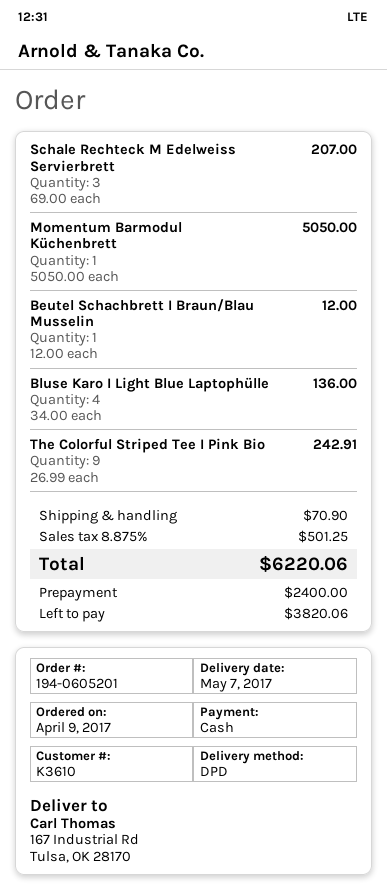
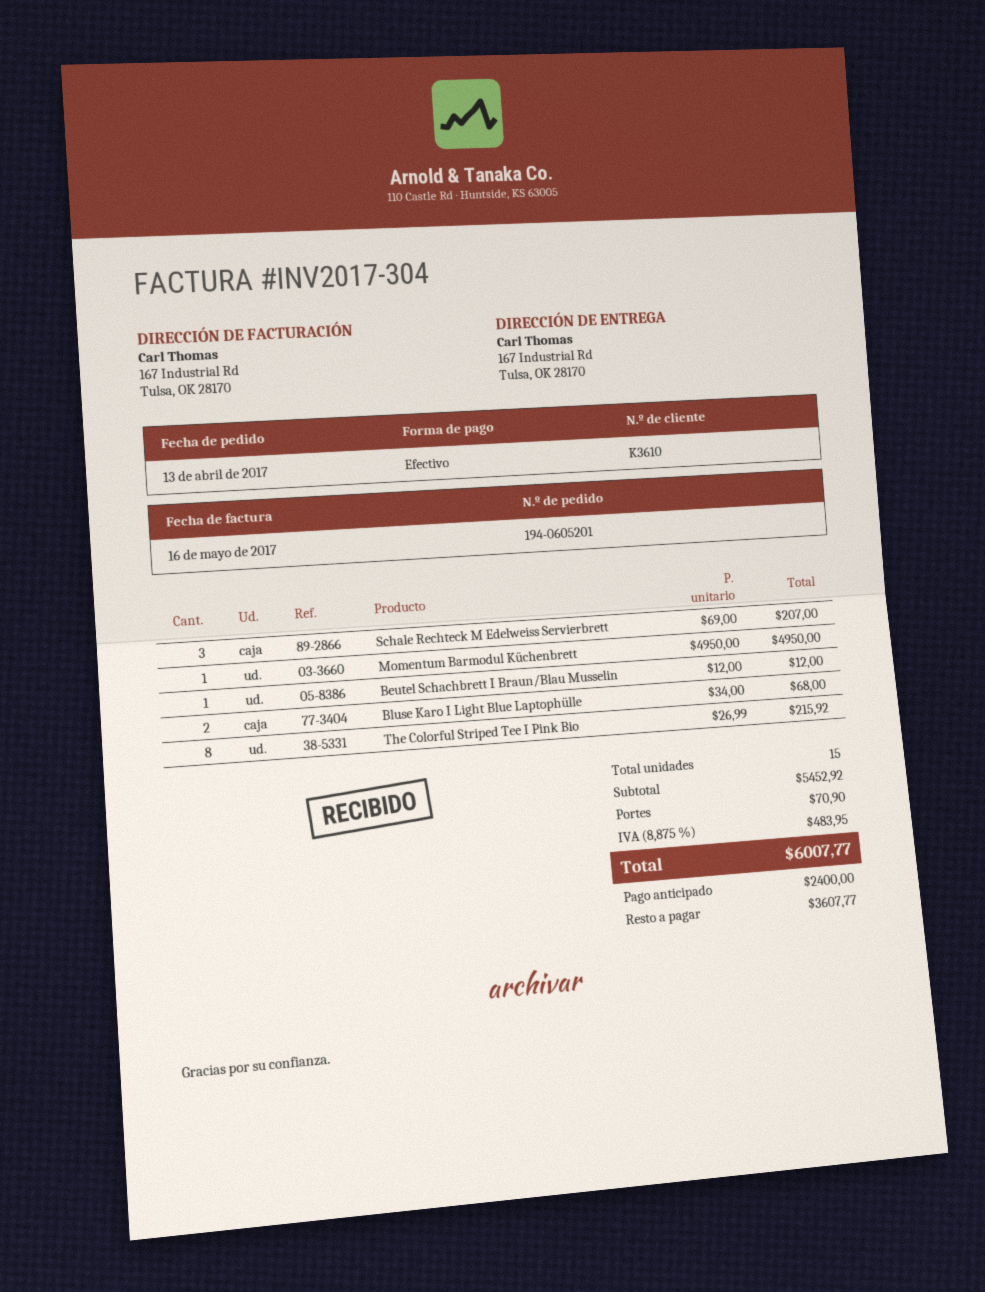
order date: 2017-04-09 -> 2017-04-13
Momentum Barmodul Küchenbrett: 1 x 5050.00 = 5050.00 -> 1 x 4950.00 = 4950.00
Bluse Karo I Light Blue Laptophülle: 4 x 34.00 = 136.00 -> 2 x 34.00 = 68.00
The Colorful Striped Tee I Pink Bio: 9 x 26.99 = 242.91 -> 8 x 26.99 = 215.92
tax: 8.875% = 501.25 -> 8.875% = 483.95
total: 6220.06 -> 6007.77
balance: 3820.06 -> 3607.77

